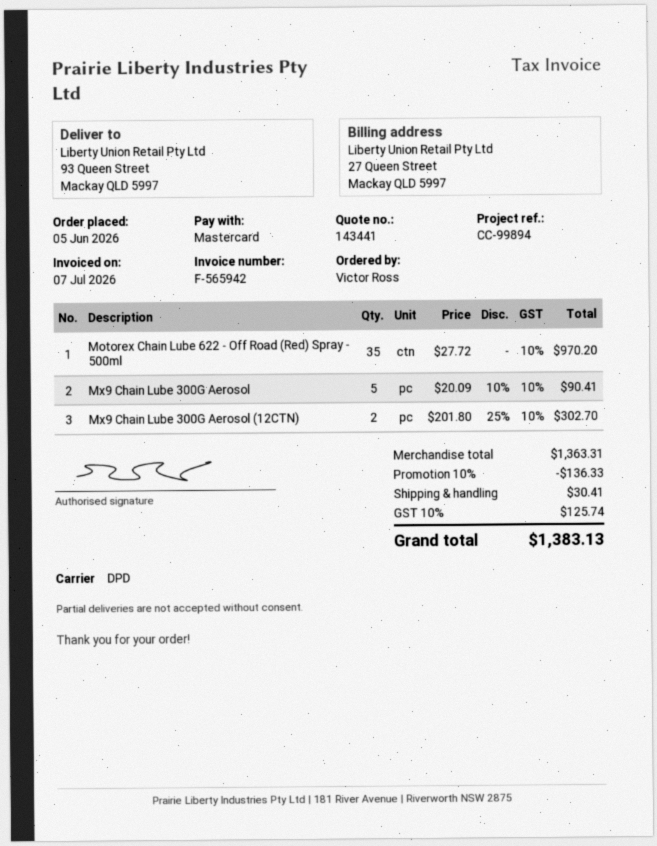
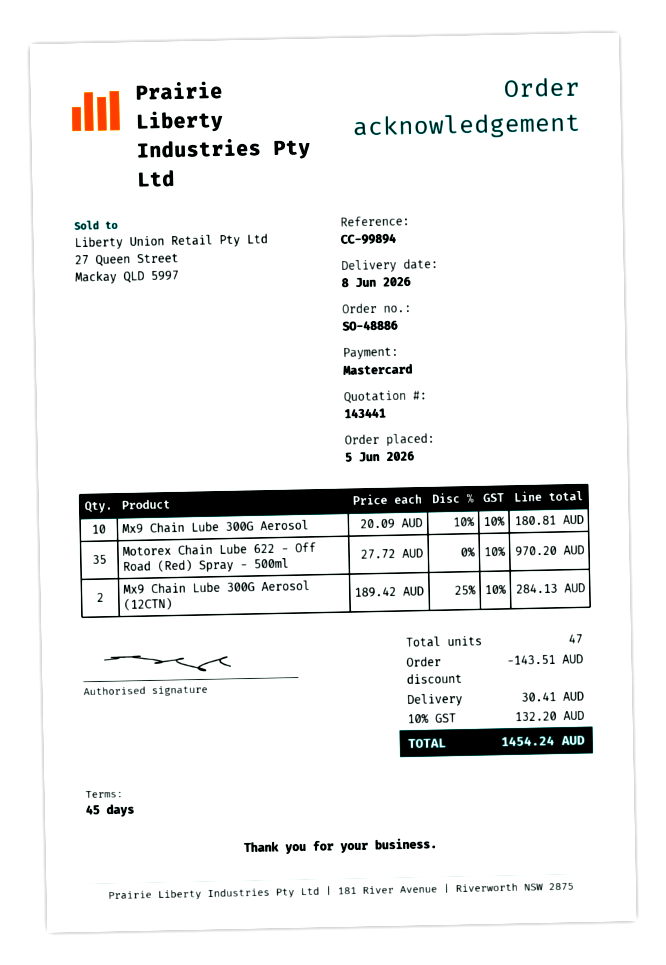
Mx9 Chain Lube 300G Aerosol: 5 x 20.09 - 10% = 90.41 -> 10 x 20.09 - 10% = 180.81
Mx9 Chain Lube 300G Aerosol (12CTN): 2 x 201.80 - 25% = 302.70 -> 2 x 189.42 - 25% = 284.13
discount: 136.33 -> 143.51
tax: 10% = 125.74 -> 10% = 132.20
total: 1383.13 -> 1454.24

